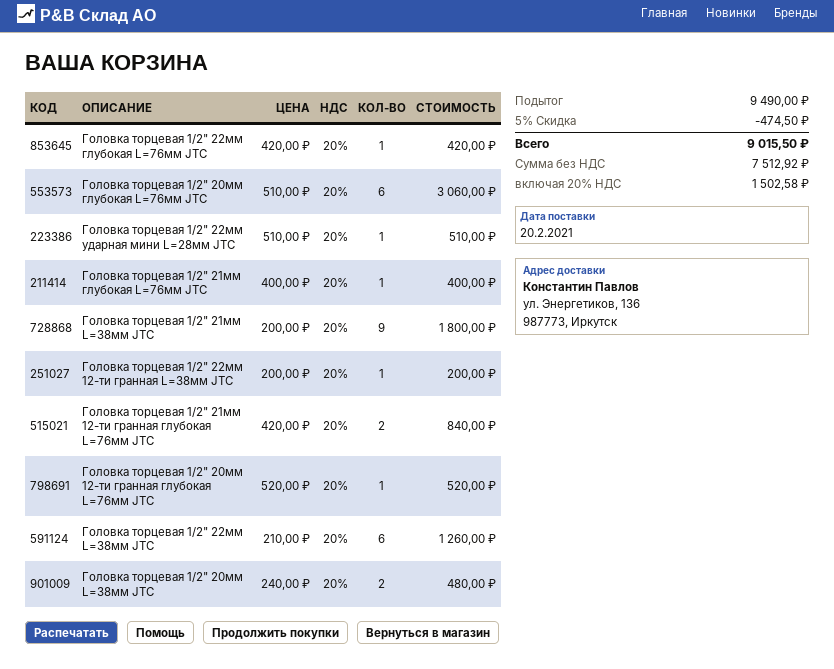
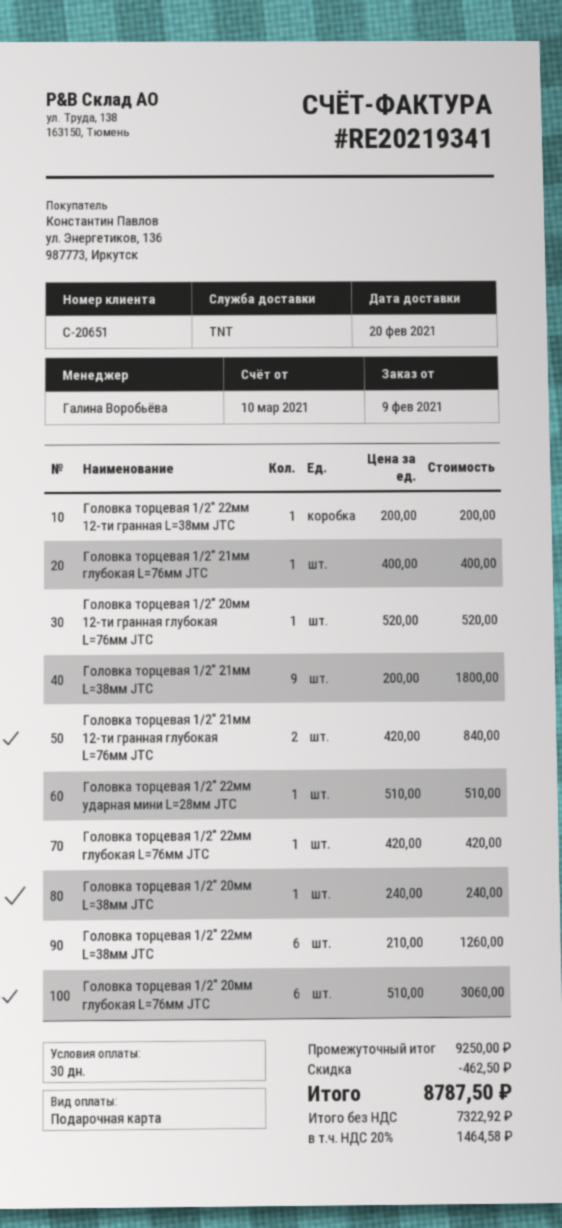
Головка торцевая 1/2" 20мм L=38мм JTC: 2 x 240.00 = 480.00 -> 1 x 240.00 = 240.00
subtotal: 9490.00 -> 9250.00
discount: 474.50 -> 462.50
net: 7512.92 -> 7322.92
tax: 20% = 1502.58 -> 20% = 1464.58
total: 9015.50 -> 8787.50

